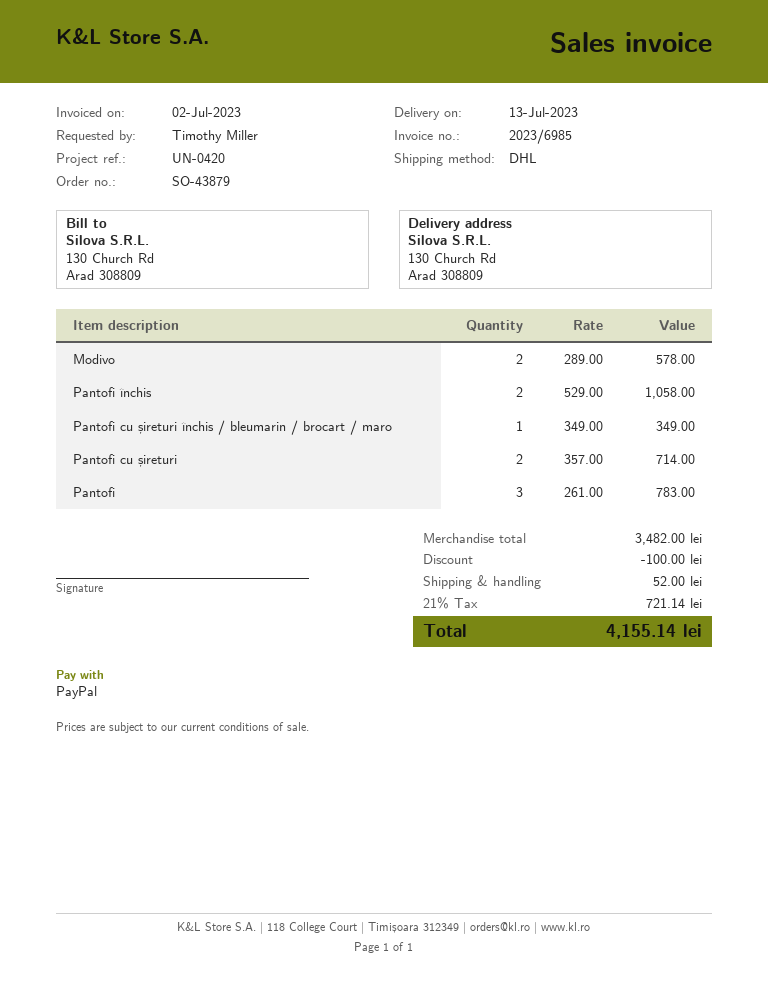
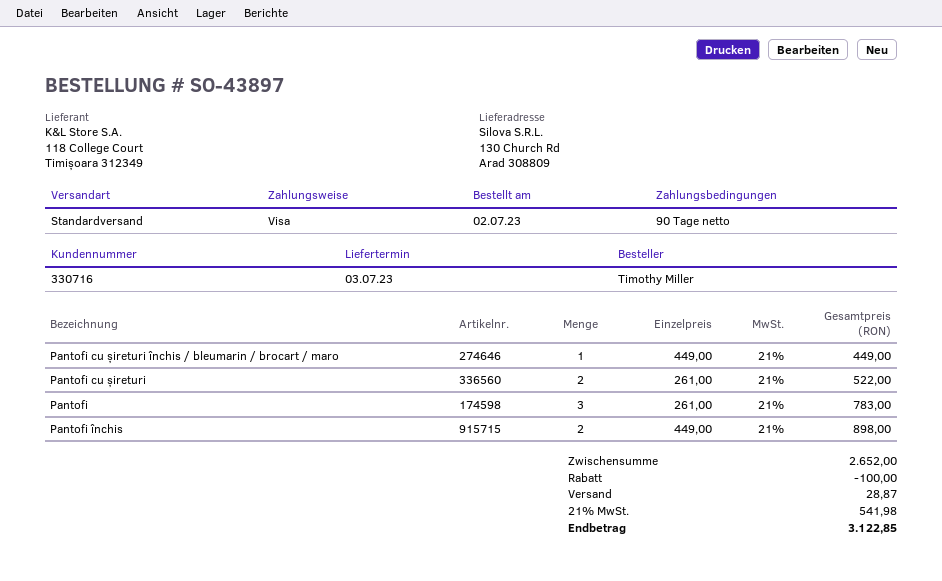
order number: SO-43879 -> SO-43897
delivery date: 2023-07-13 -> 2023-07-03
payment method: PayPal -> Visa
shipping method: DHL -> standard
Modivo: 2 x 289.00 = 578.00 -> none
Pantofi închis: 2 x 529.00 = 1058.00 -> 2 x 449.00 = 898.00
Pantofi cu șireturi închis / bleumarin / brocart / maro: 1 x 349.00 = 349.00 -> 1 x 449.00 = 449.00
Pantofi cu șireturi: 2 x 357.00 = 714.00 -> 2 x 261.00 = 522.00
subtotal: 3482.00 -> 2652.00
shipping: 52.00 -> 28.87
tax: 21% = 721.14 -> 21% = 541.98
total: 4155.14 -> 3122.85

